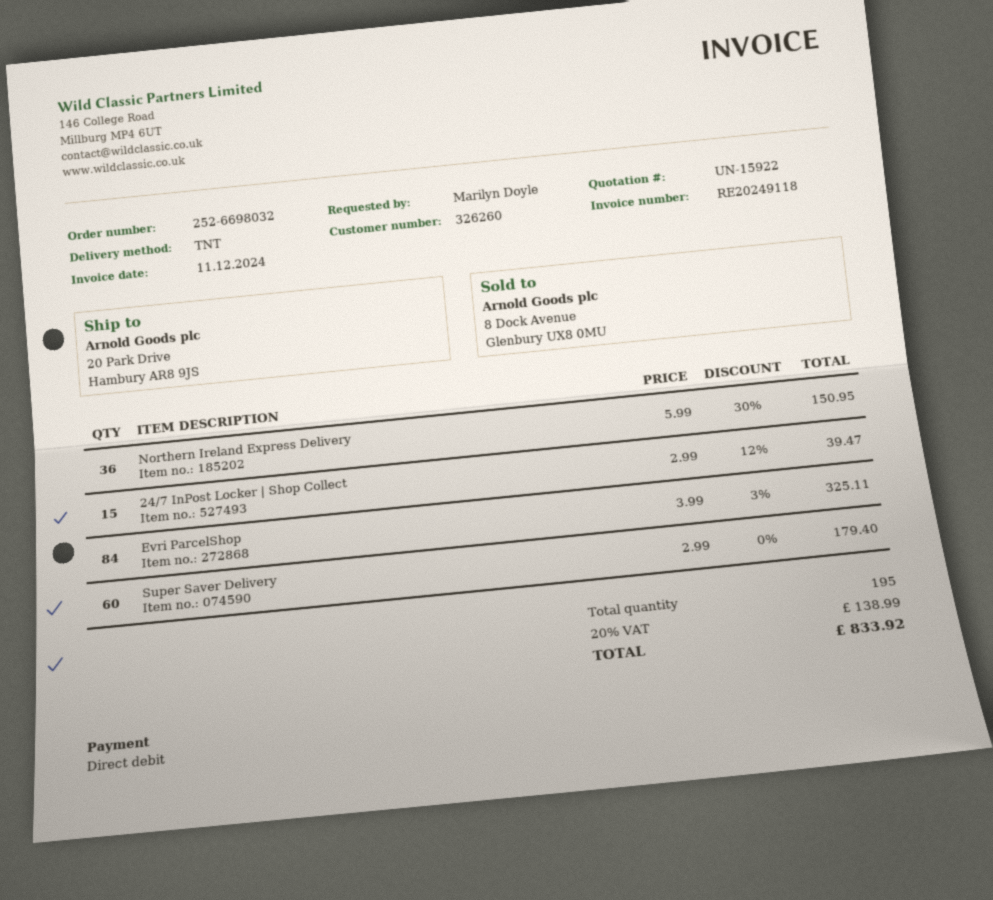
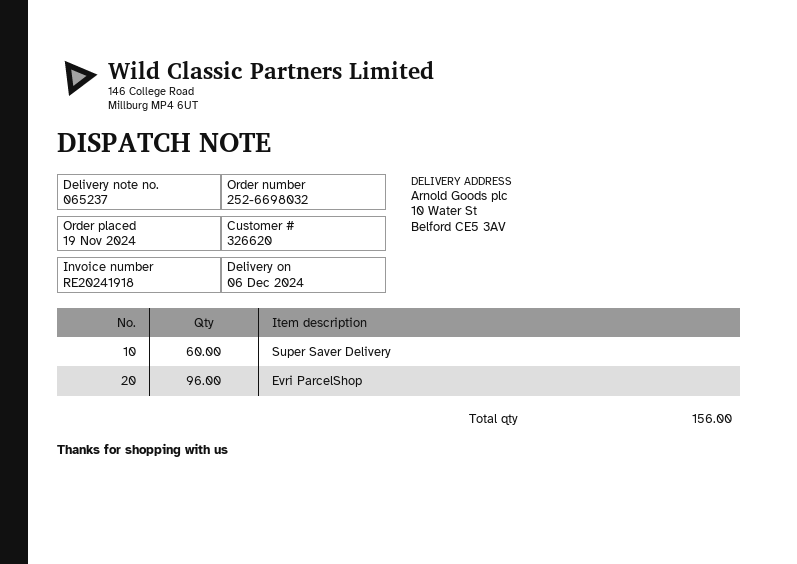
invoice number: RE20249118 -> RE20241918
customer number: 326260 -> 326620
ship to: 20 Park Drive, Hambury AR8 9JS -> 10 Water St, Belford CE5 3AV
Northern Ireland Express Delivery: 36 -> none
24/7 InPost Locker | Shop Collect: 15 -> none
Evri ParcelShop: 84 -> 96
total quantity: 195 -> 156

